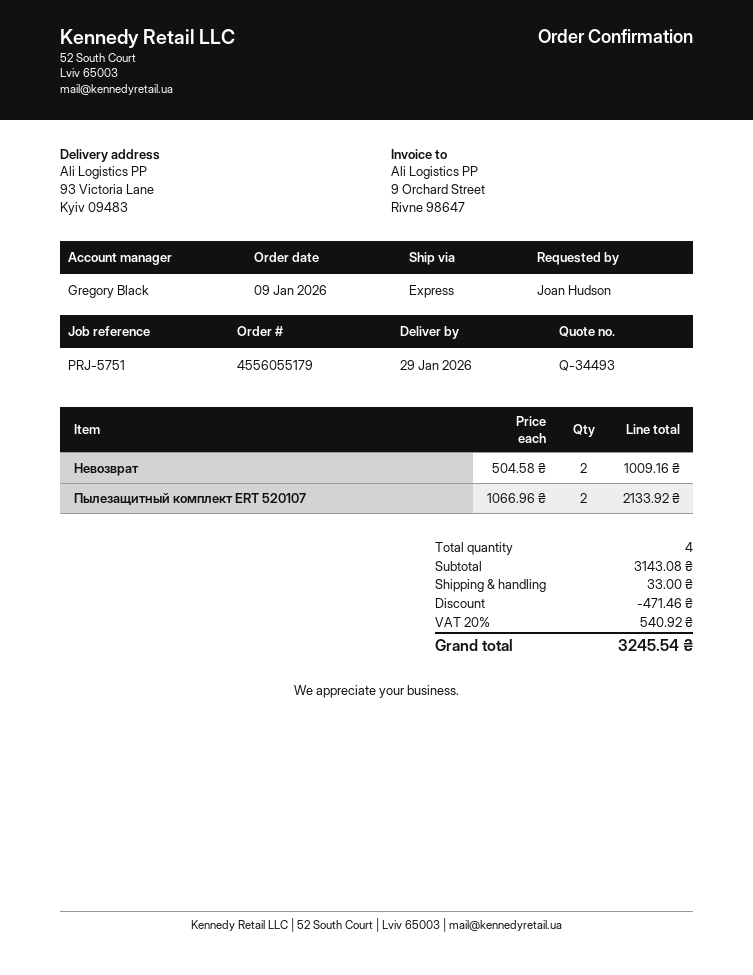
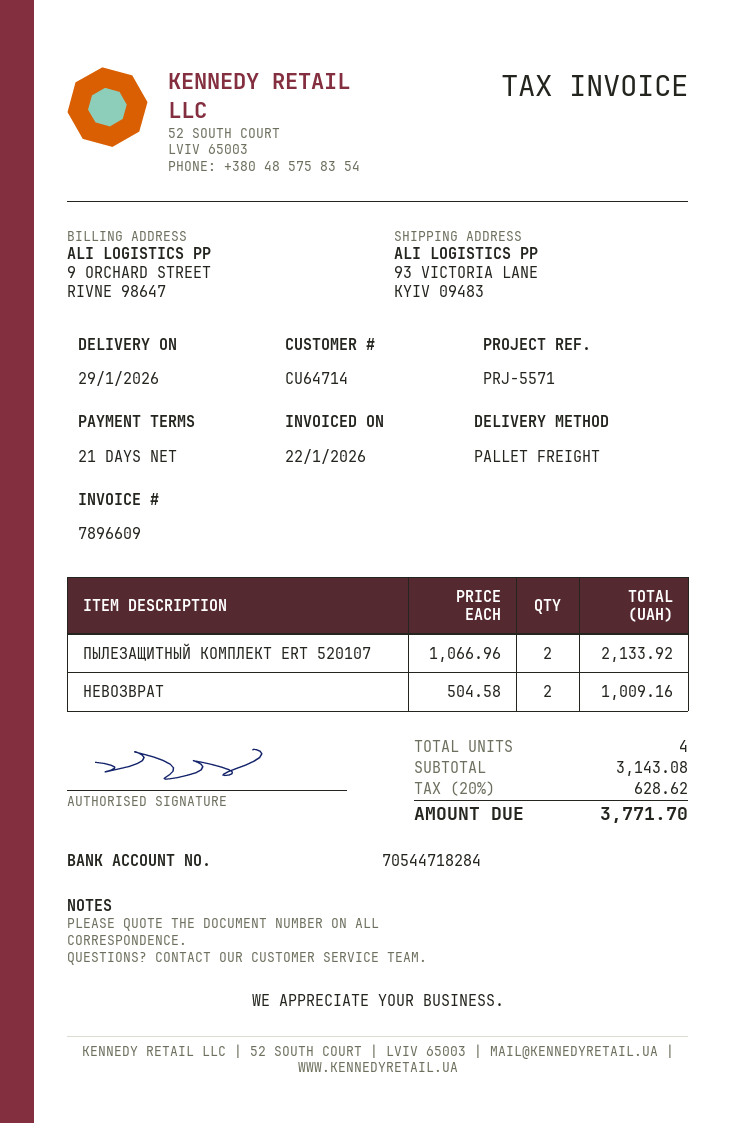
reference: PRJ-5751 -> PRJ-5571
shipping method: express -> pallet freight
discount: 471.46 -> none
shipping: 33.00 -> none
tax: 20% = 540.92 -> 20% = 628.62
total: 3245.54 -> 3771.70

